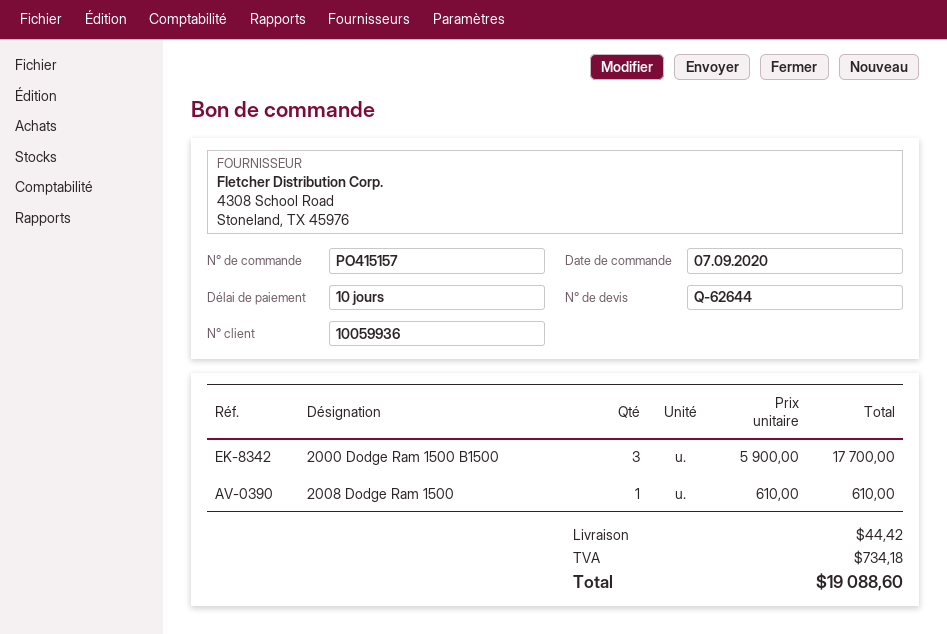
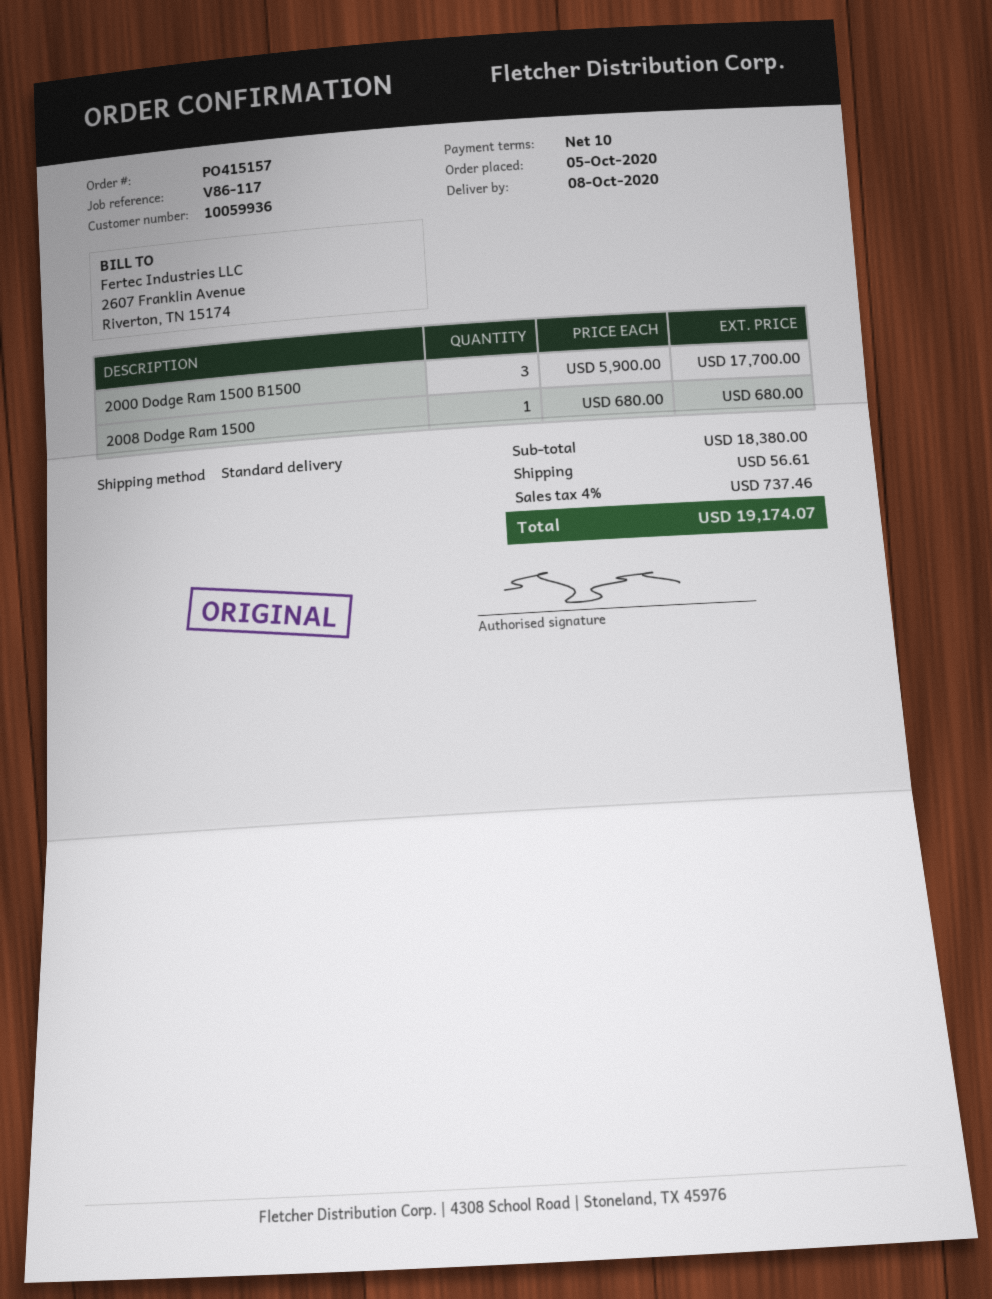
order date: 2020-09-07 -> 2020-10-05
2008 Dodge Ram 1500: 1 x 610.00 = 610.00 -> 1 x 680.00 = 680.00
shipping: 44.42 -> 56.61
tax: 734.18 -> 737.46
total: 19088.60 -> 19174.07

